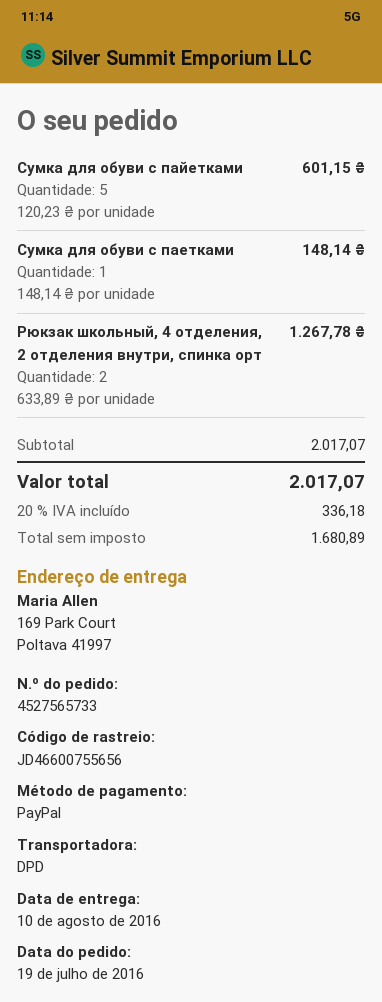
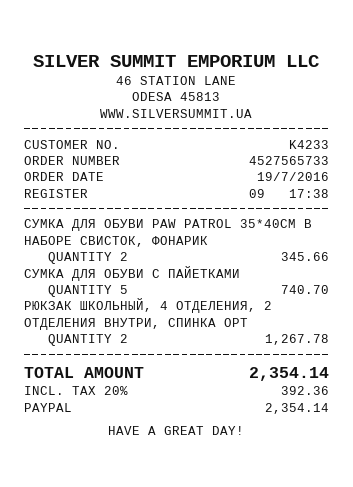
Сумка для обуви с пайетками: 5 for 601.15 -> 5 for 740.70
Сумка для обуви с паетками: 1 for 148.14 -> none
СУМКА ДЛЯ ОБУВИ PAW PATROL 35*40СМ В НАБОРЕ СВИСТОК, ФОНАРИК: none -> 2 for 345.66
tax: 20% = 336.18 -> 20% = 392.36
total: 2017.07 -> 2354.14

